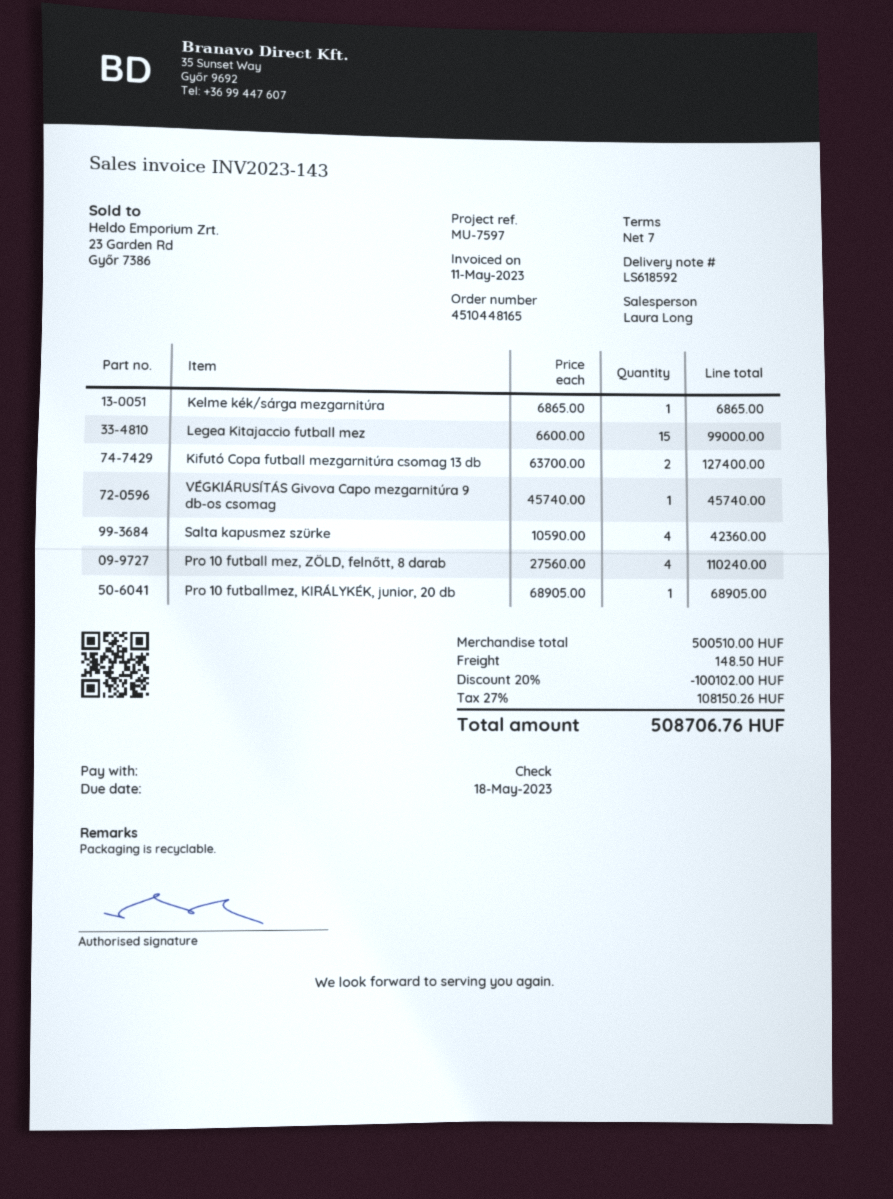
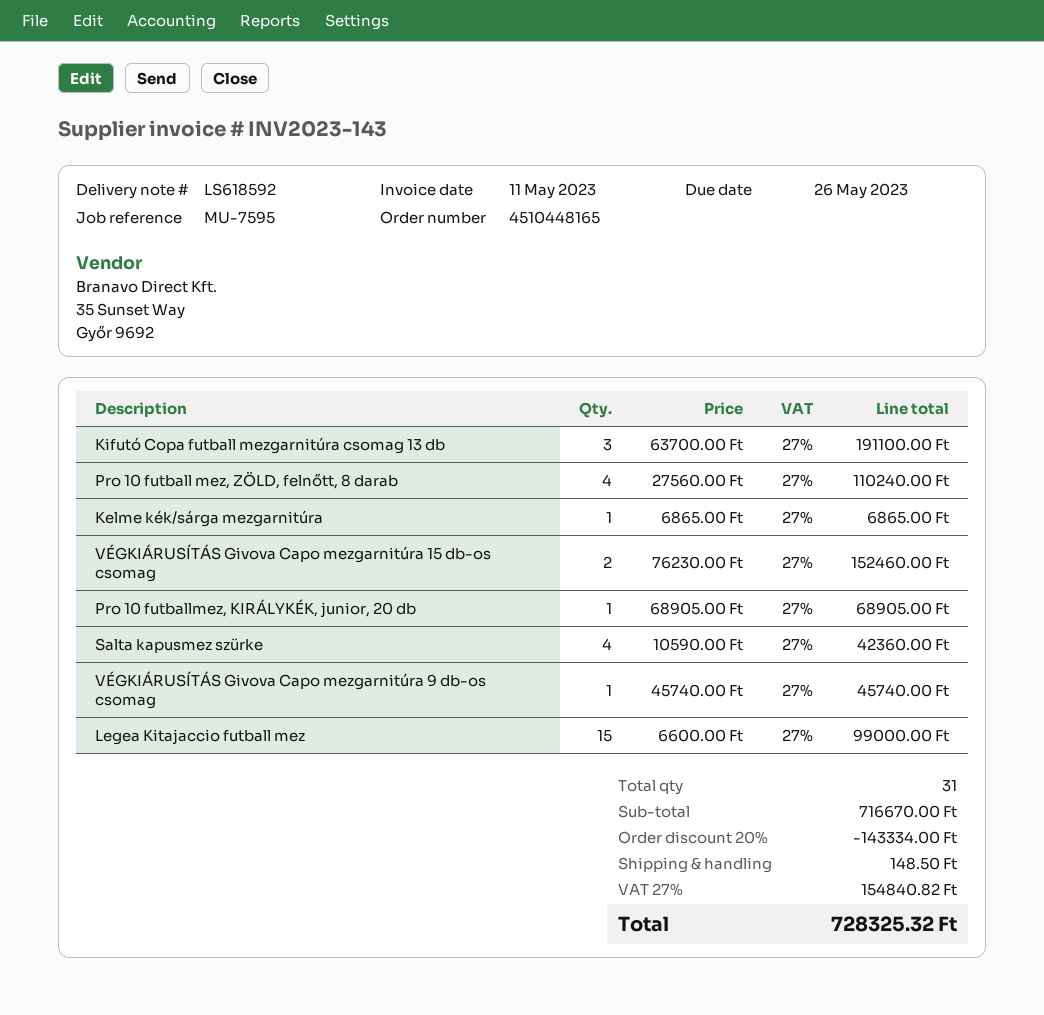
due date: 2023-05-18 -> 2023-05-26
reference: MU-7597 -> MU-7595
Kifutó Copa futball mezgarnitúra csomag 13 db: 2 x 63700.00 = 127400.00 -> 3 x 63700.00 = 191100.00
VÉGKIÁRUSÍTÁS Givova Capo mezgarnitúra 15 db-os csomag: none -> 2 x 76230.00 = 152460.00
subtotal: 500510.00 -> 716670.00
discount: 20% = 100102.00 -> 20% = 143334.00
tax: 27% = 108150.26 -> 27% = 154840.82
total: 508706.76 -> 728325.32

